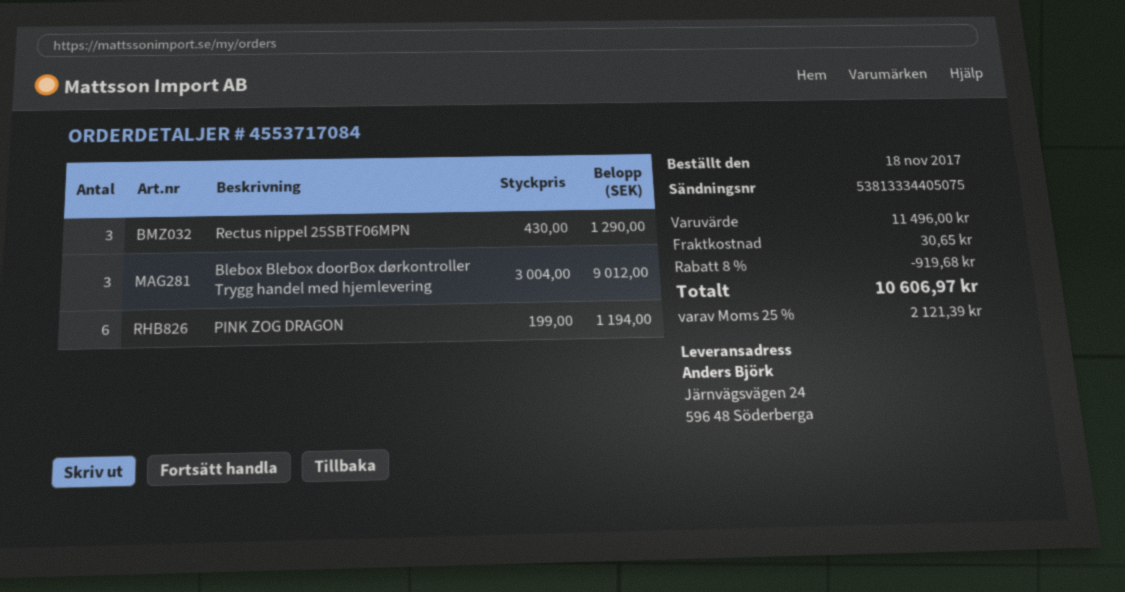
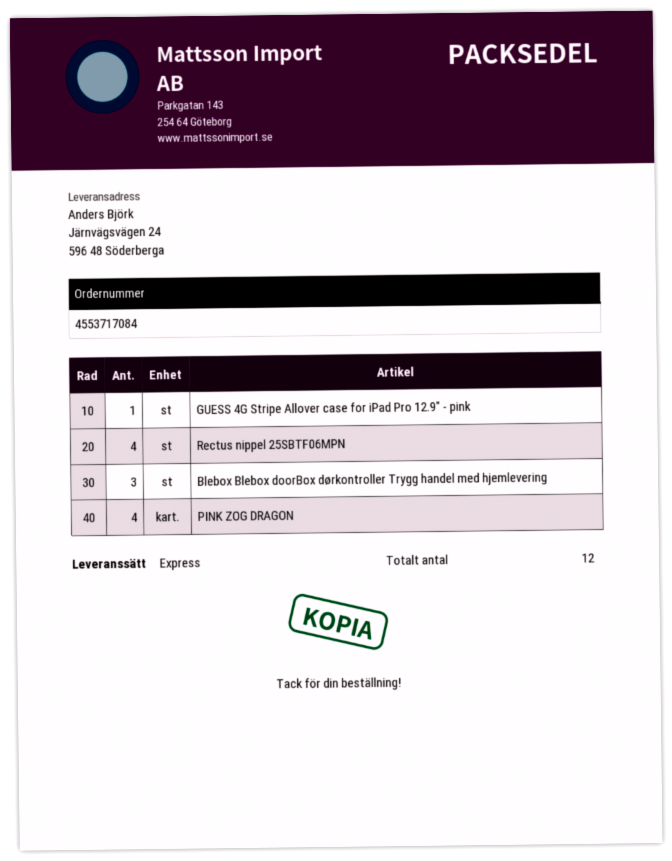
Rectus nippel 25SBTF06MPN: 3 -> 4
PINK ZOG DRAGON: 6 -> 4
GUESS 4G Stripe Allover case for iPad Pro 12.9" - pink: none -> 1

